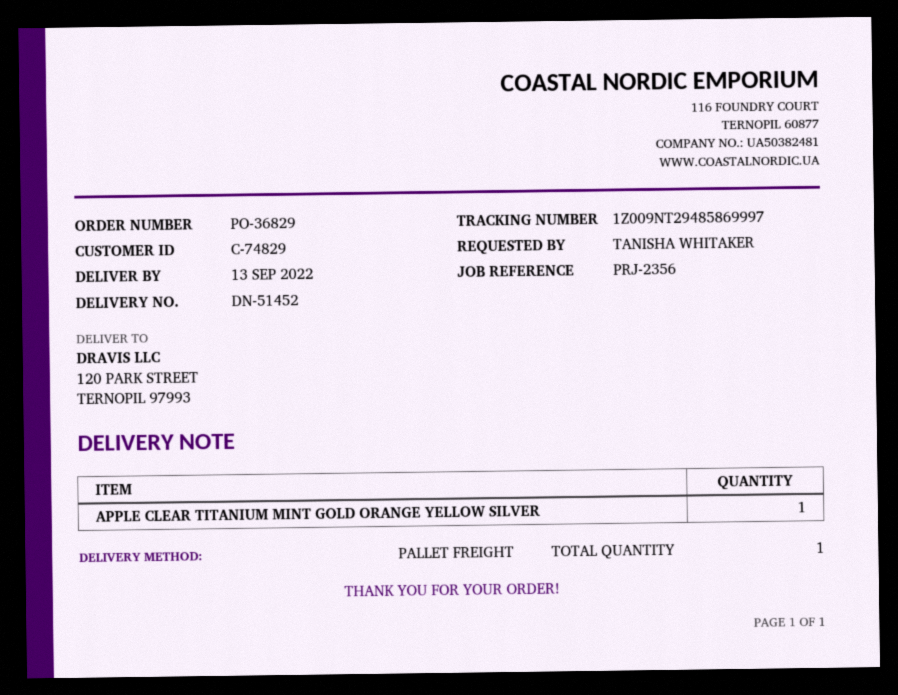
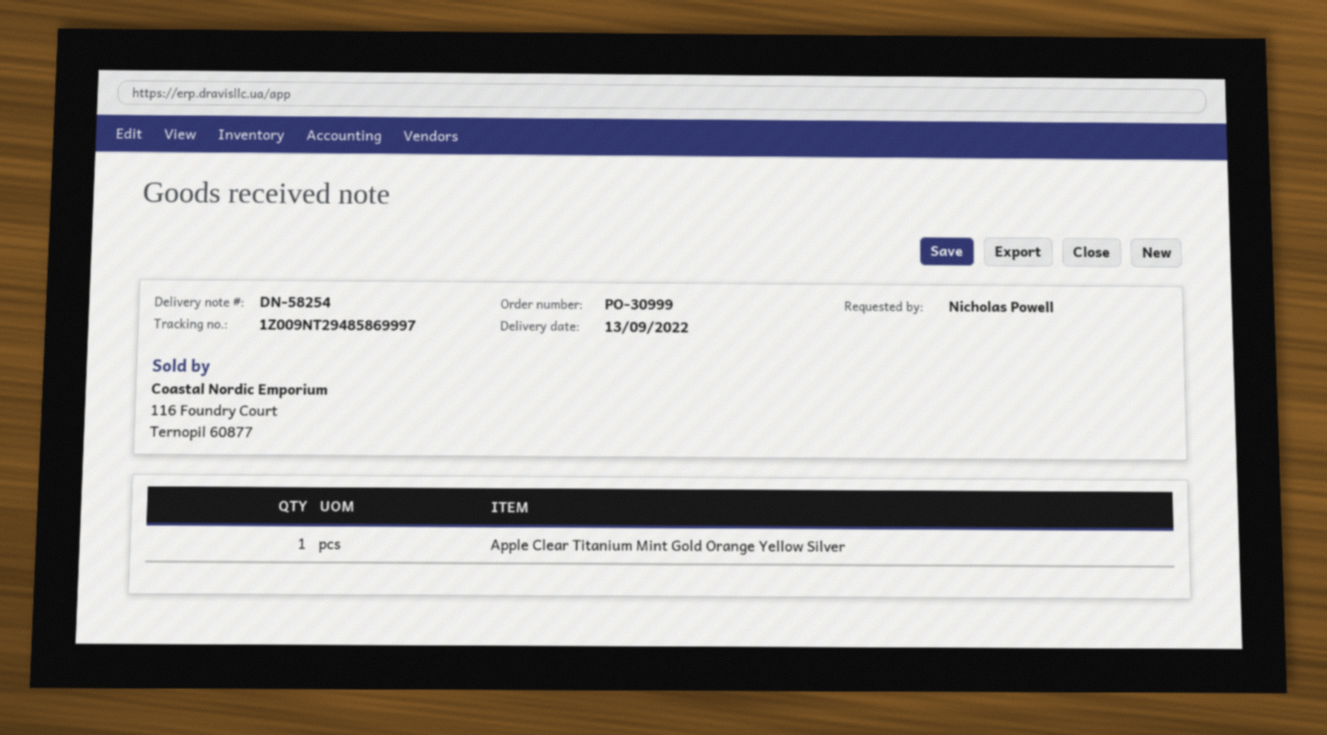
order number: PO-36829 -> PO-30999
delivery note number: DN-51452 -> DN-58254
ordered by: TANISHA WHITAKER -> Nicholas Powell

